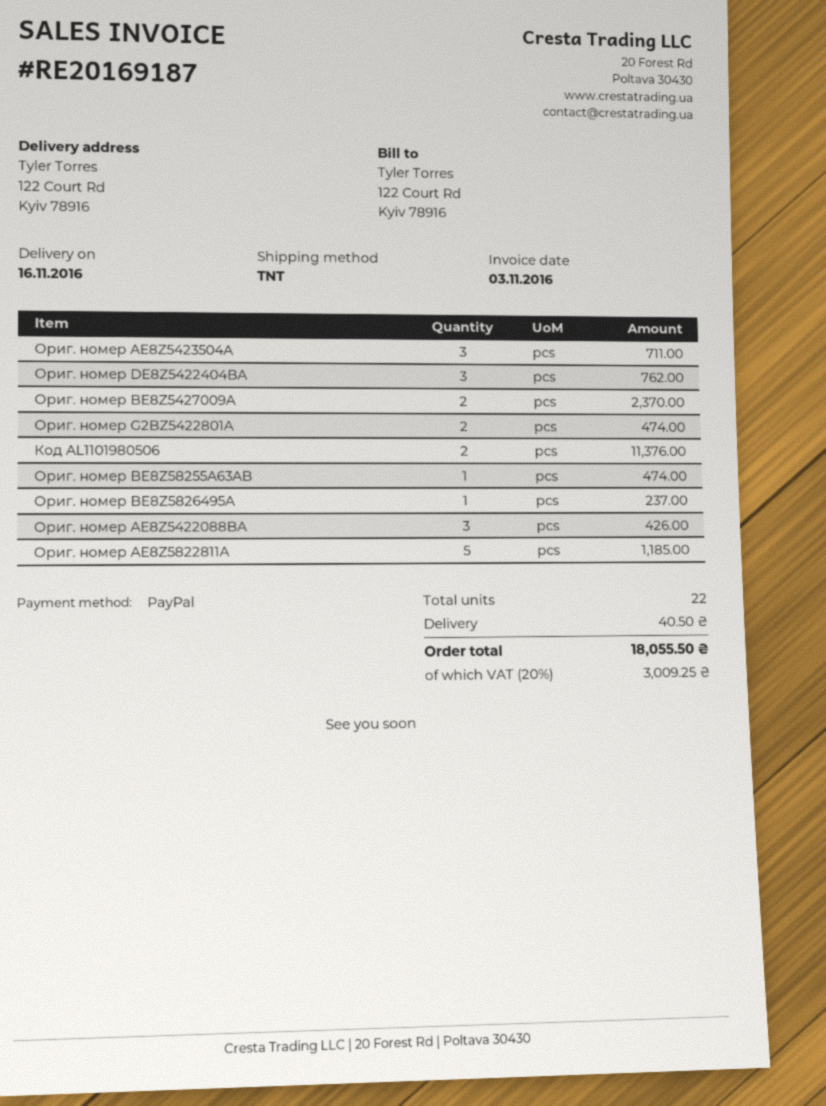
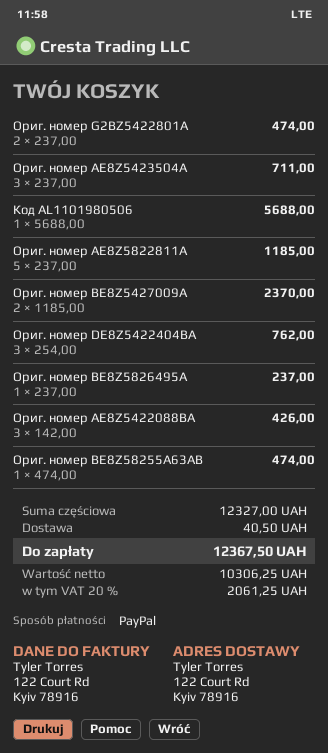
Код AL1101980506: 2 for 11376.00 -> 1 for 5688.00
tax: 20% = 3009.25 -> 20% = 2061.25
total: 18055.50 -> 12367.50

